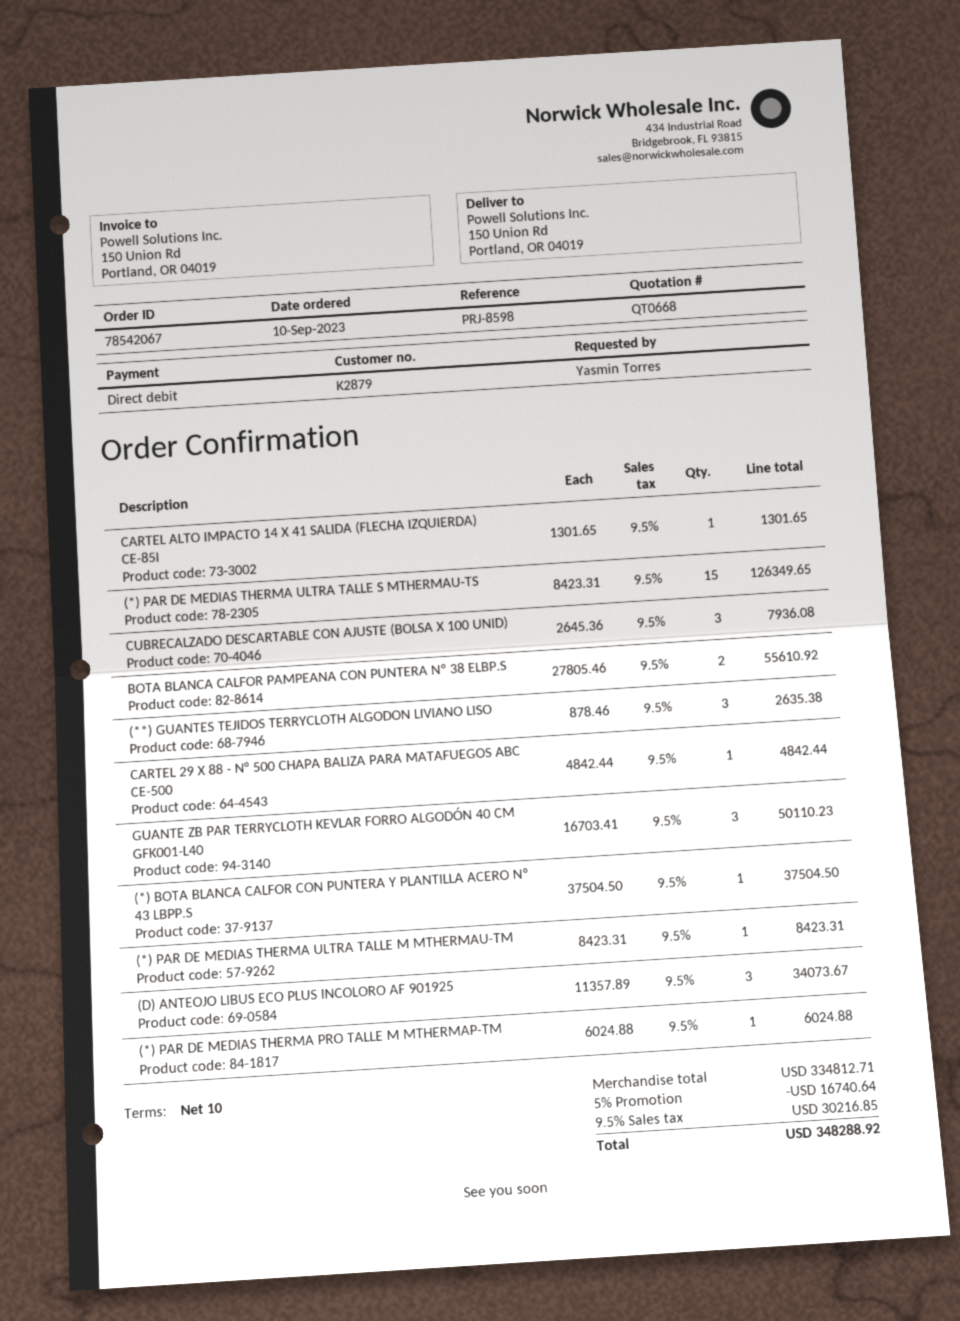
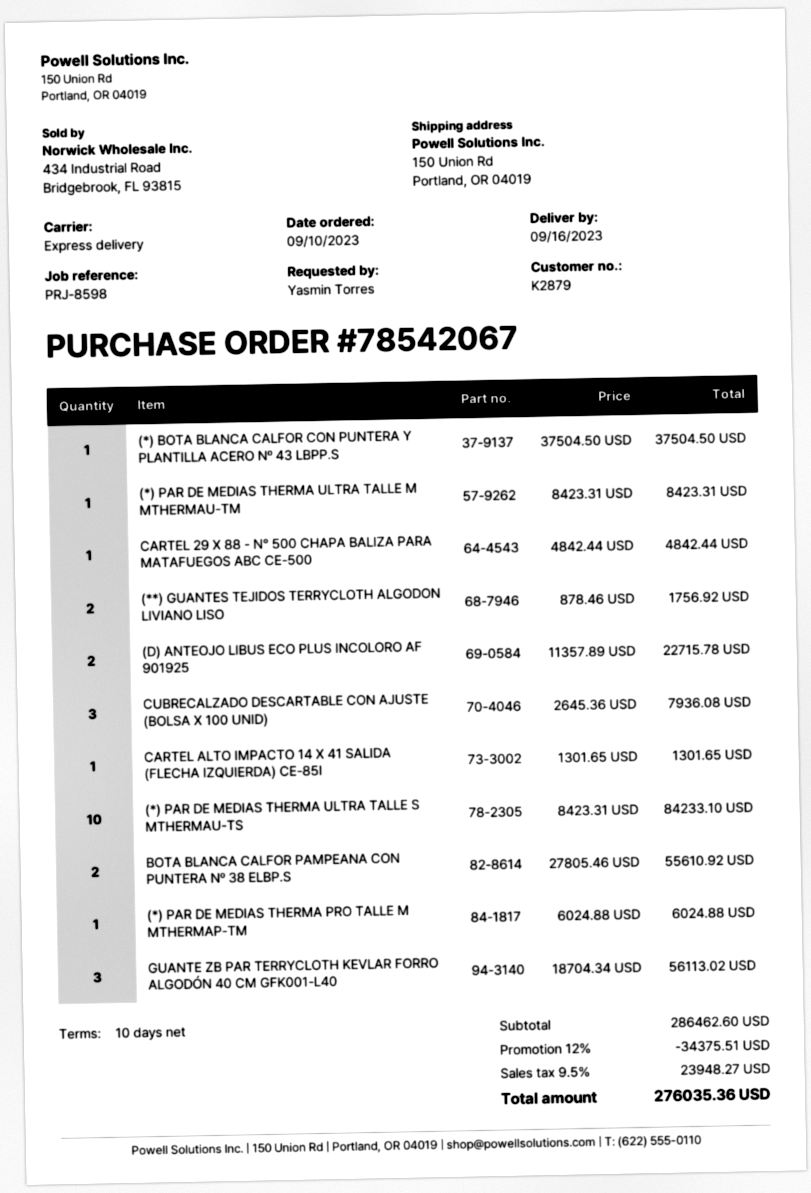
(*) PAR DE MEDIAS THERMA ULTRA TALLE S MTHERMAU-TS: 15 x 8423.31 = 126349.65 -> 10 x 8423.31 = 84233.10
(**) GUANTES TEJIDOS TERRYCLOTH ALGODON LIVIANO LISO: 3 x 878.46 = 2635.38 -> 2 x 878.46 = 1756.92
GUANTE ZB PAR TERRYCLOTH KEVLAR FORRO ALGODÓN 40 CM GFK001-L40: 3 x 16703.41 = 50110.23 -> 3 x 18704.34 = 56113.02
(D) ANTEOJO LIBUS ECO PLUS INCOLORO AF 901925: 3 x 11357.89 = 34073.67 -> 2 x 11357.89 = 22715.78
subtotal: 334812.71 -> 286462.60
discount: 5% = 16740.64 -> 12% = 34375.51
tax: 9.5% = 30216.85 -> 9.5% = 23948.27
total: 348288.92 -> 276035.36

